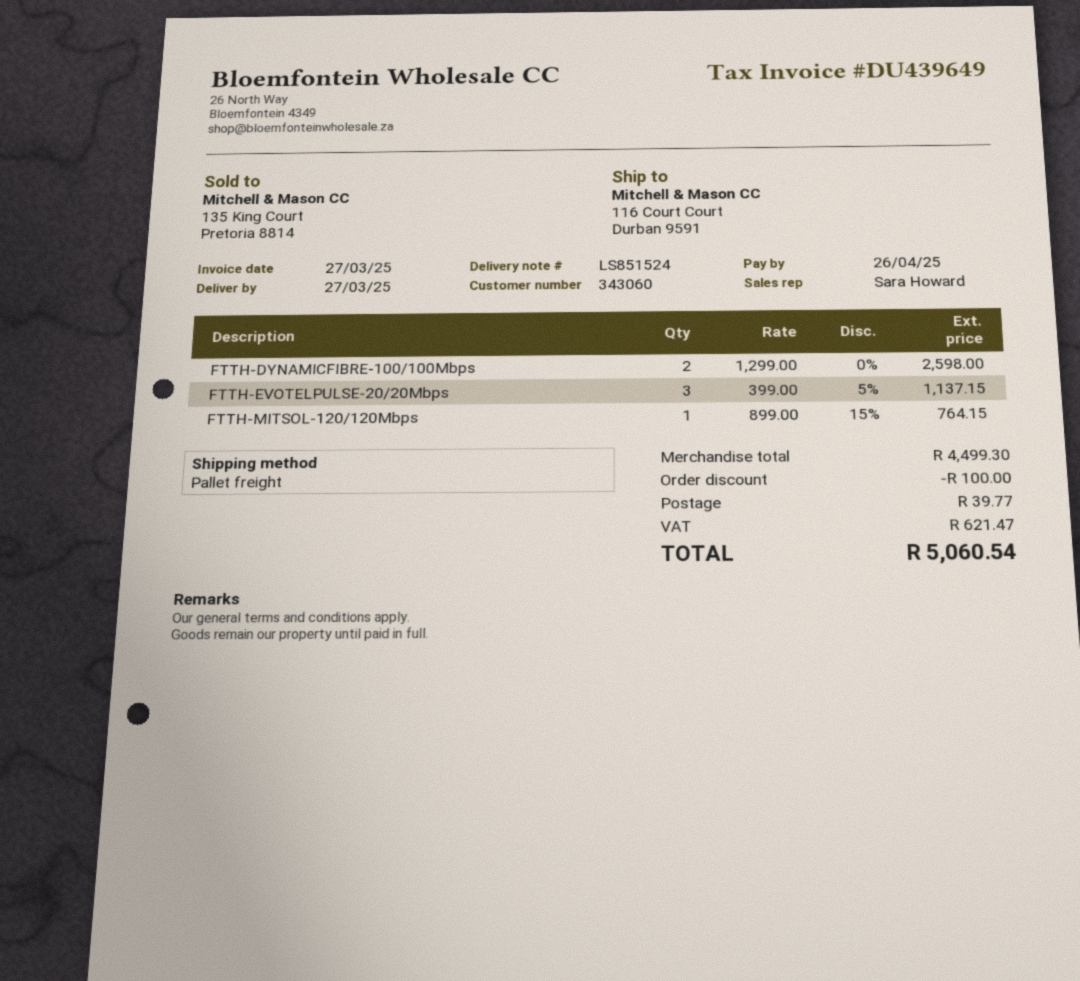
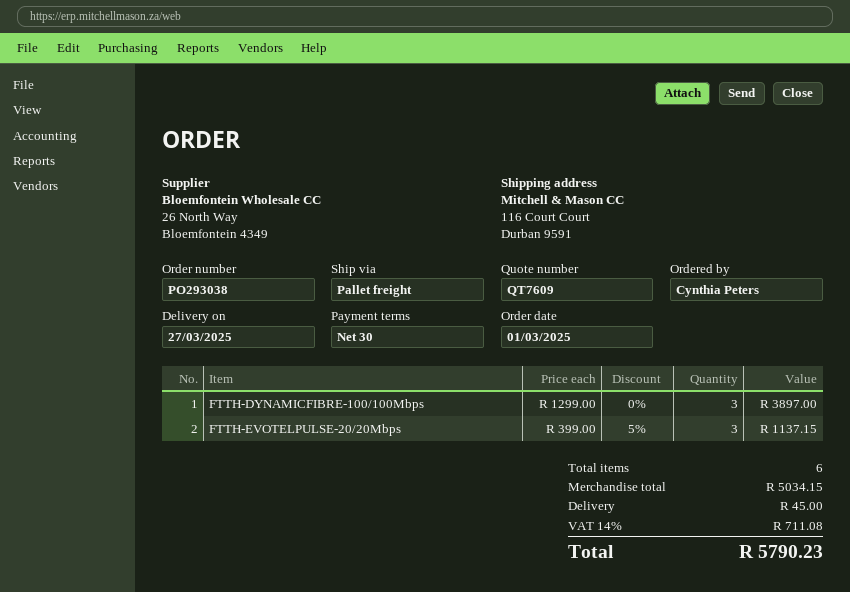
FTTH-DYNAMICFIBRE-100/100Mbps: 2 x 1299.00 = 2598.00 -> 3 x 1299.00 = 3897.00
FTTH-MITSOL-120/120Mbps: 1 x 899.00 - 15% = 764.15 -> none
subtotal: 4499.30 -> 5034.15
discount: 100.00 -> none
shipping: 39.77 -> 45.00
tax: 621.47 -> 711.08
total: 5060.54 -> 5790.23

